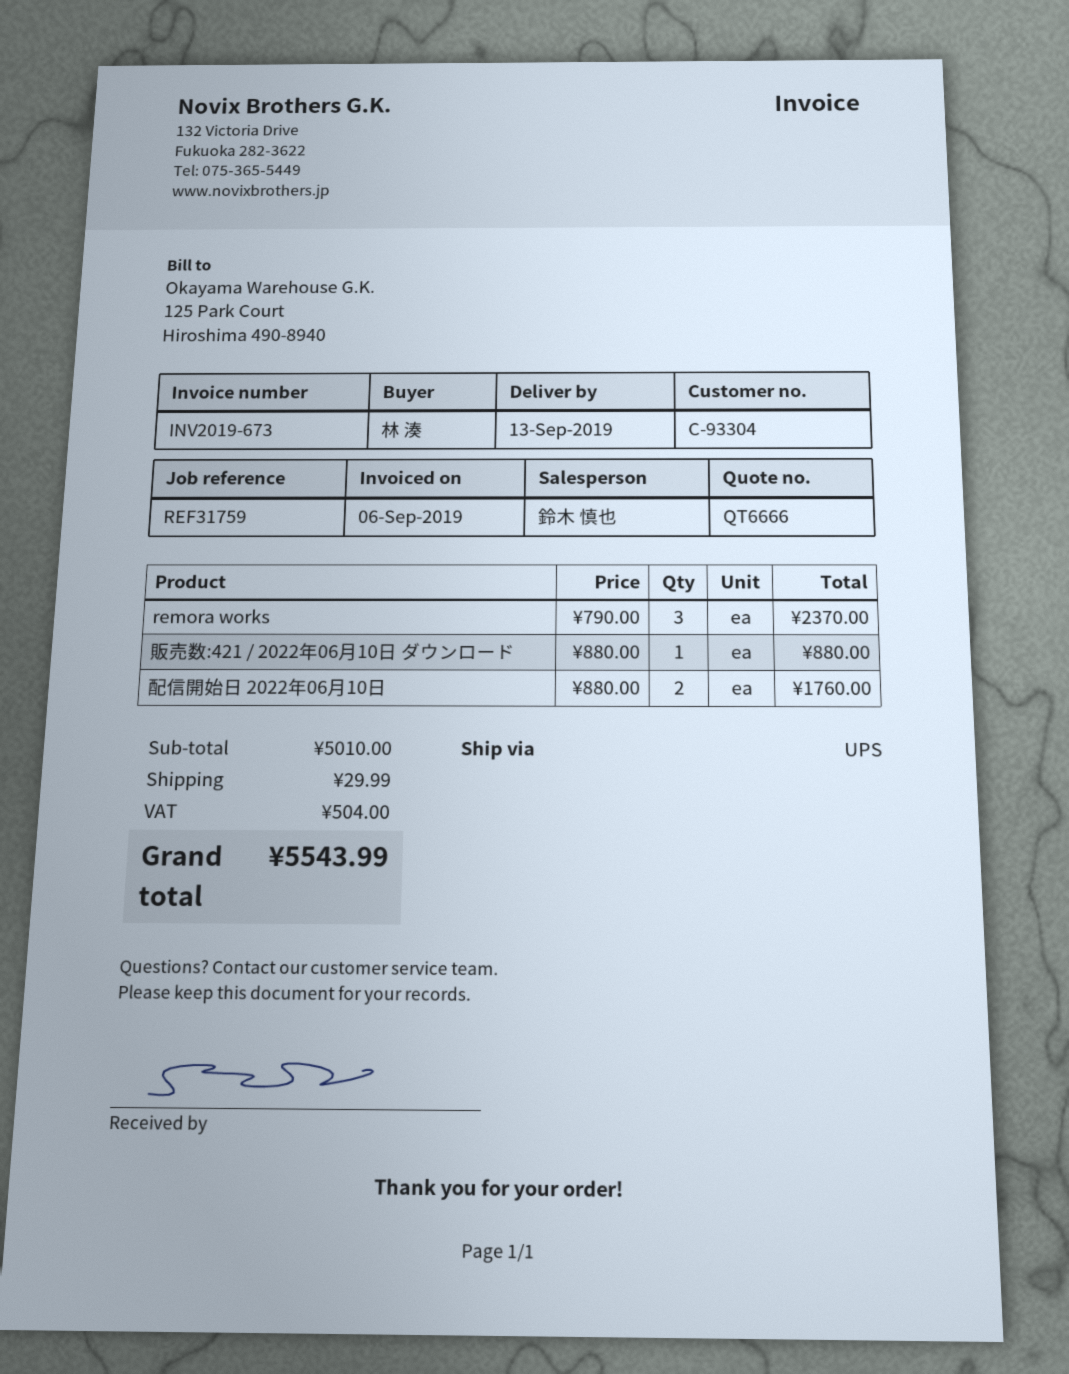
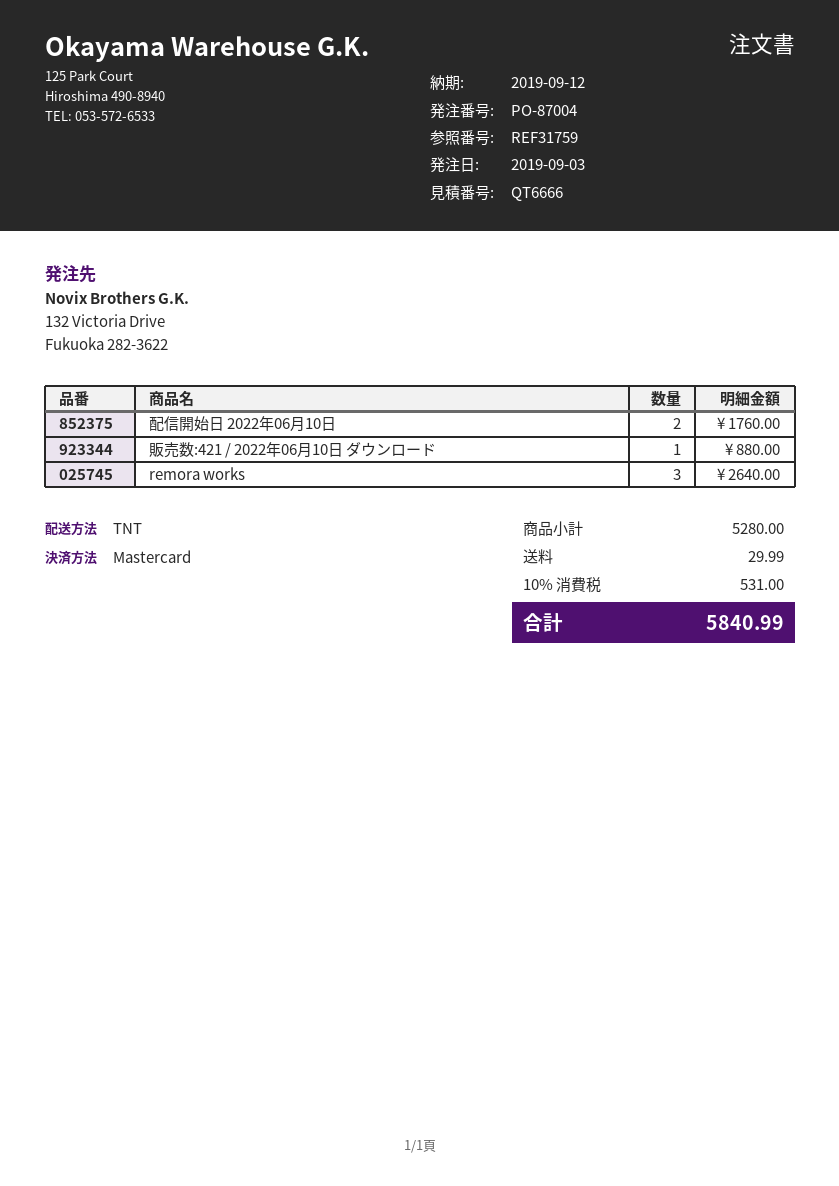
delivery date: 2019-09-13 -> 2019-09-12
shipping method: UPS -> TNT
remora works: 3 for 2370.00 -> 3 for 2640.00
subtotal: 5010.00 -> 5280.00
tax: 504.00 -> 531.00
total: 5543.99 -> 5840.99

